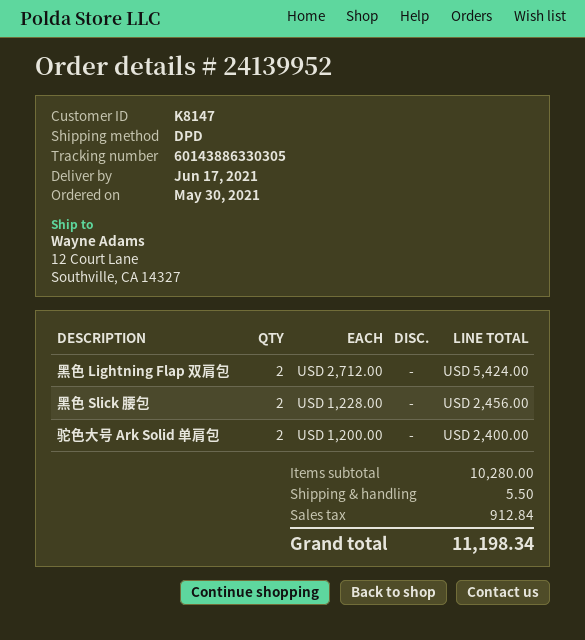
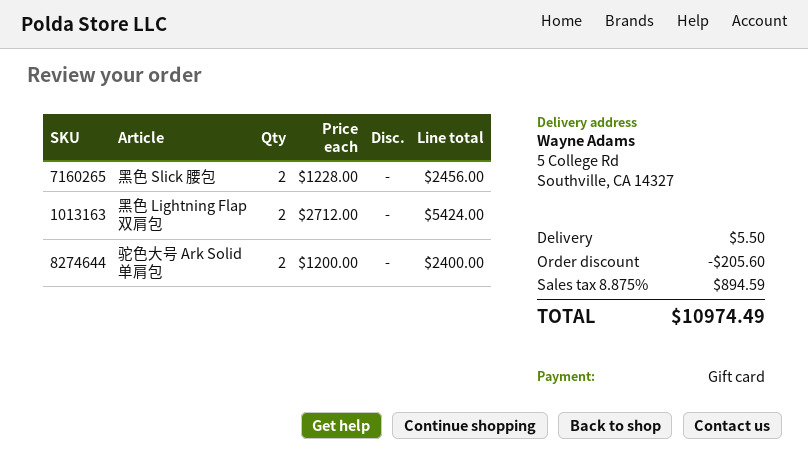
ship to: 12 Court Lane, Southville, CA 14327 -> 5 College Rd, Southville, CA 14327
discount: none -> 205.60
tax: 912.84 -> 894.59
total: 11198.34 -> 10974.49

